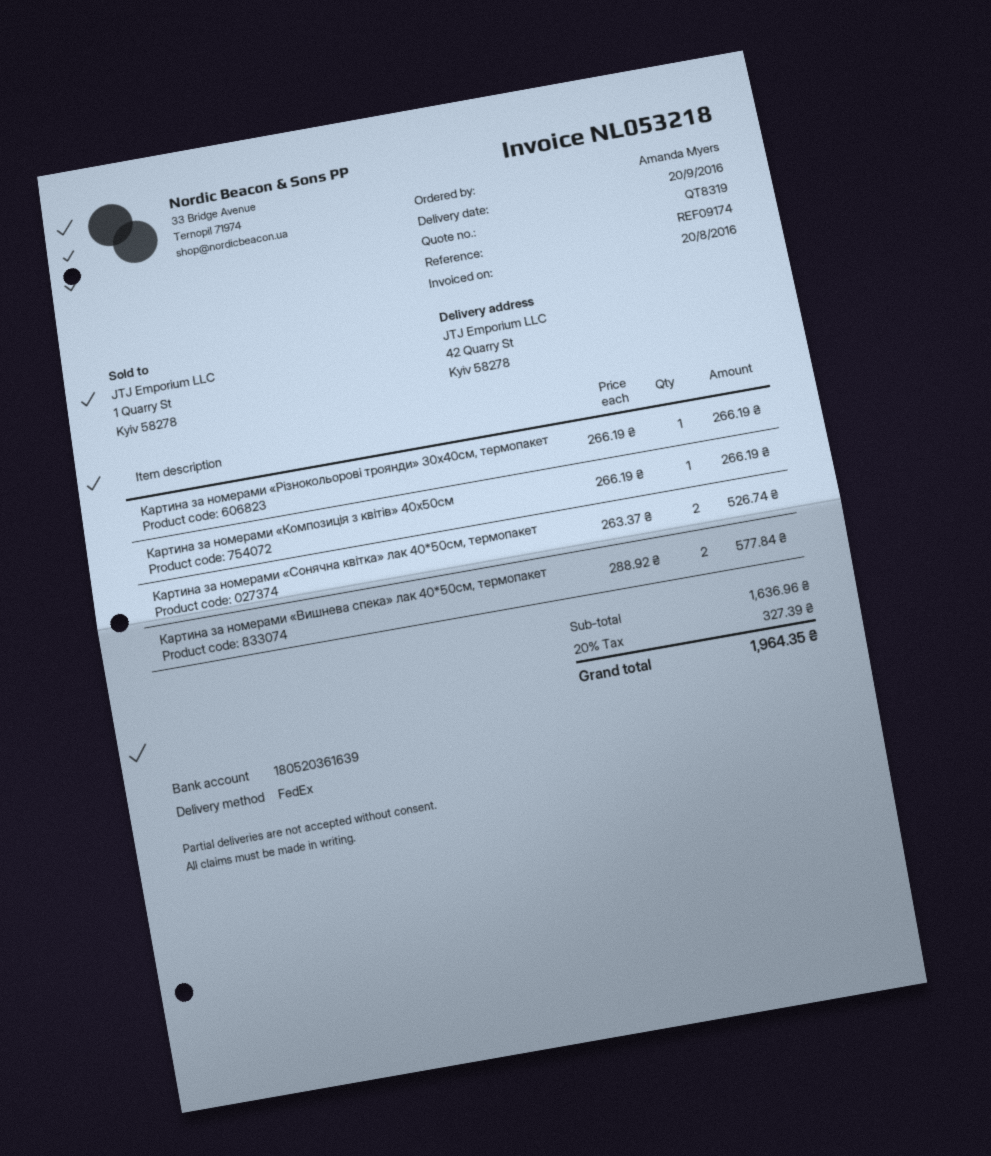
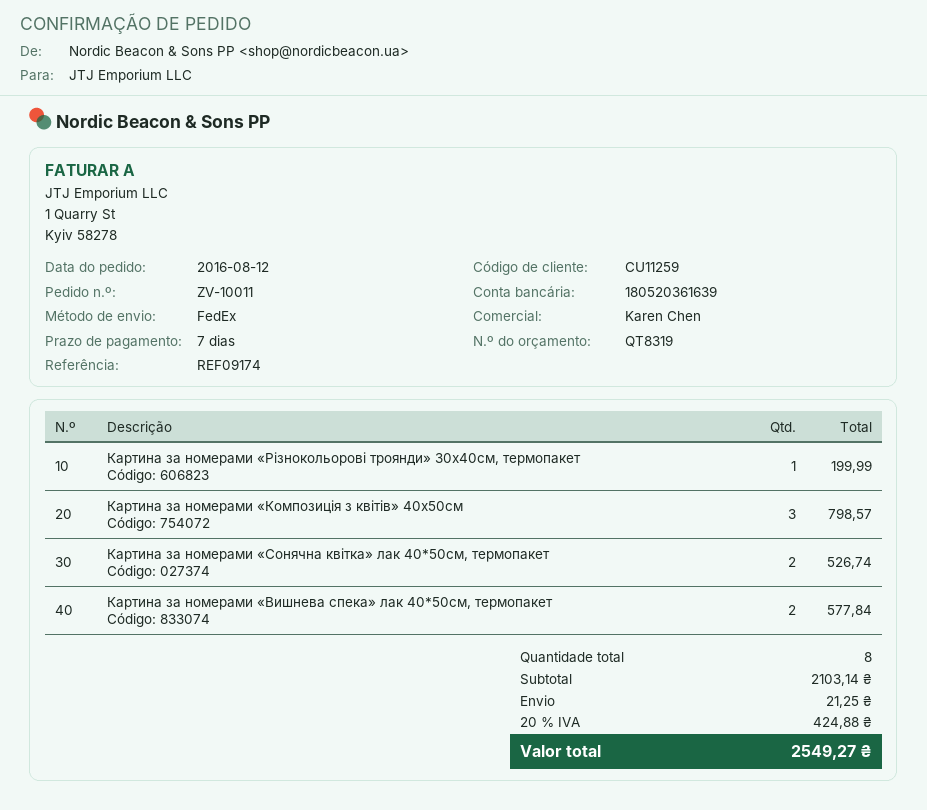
Картина за номерами «Різнокольорові троянди» 30x40см, термопакет: 1 for 266.19 -> 1 for 199.99
Картина за номерами «Композиція з квітів» 40х50см: 1 for 266.19 -> 3 for 798.57
subtotal: 1636.96 -> 2103.14
shipping: none -> 21.25
tax: 20% = 327.39 -> 20% = 424.88
total: 1964.35 -> 2549.27

